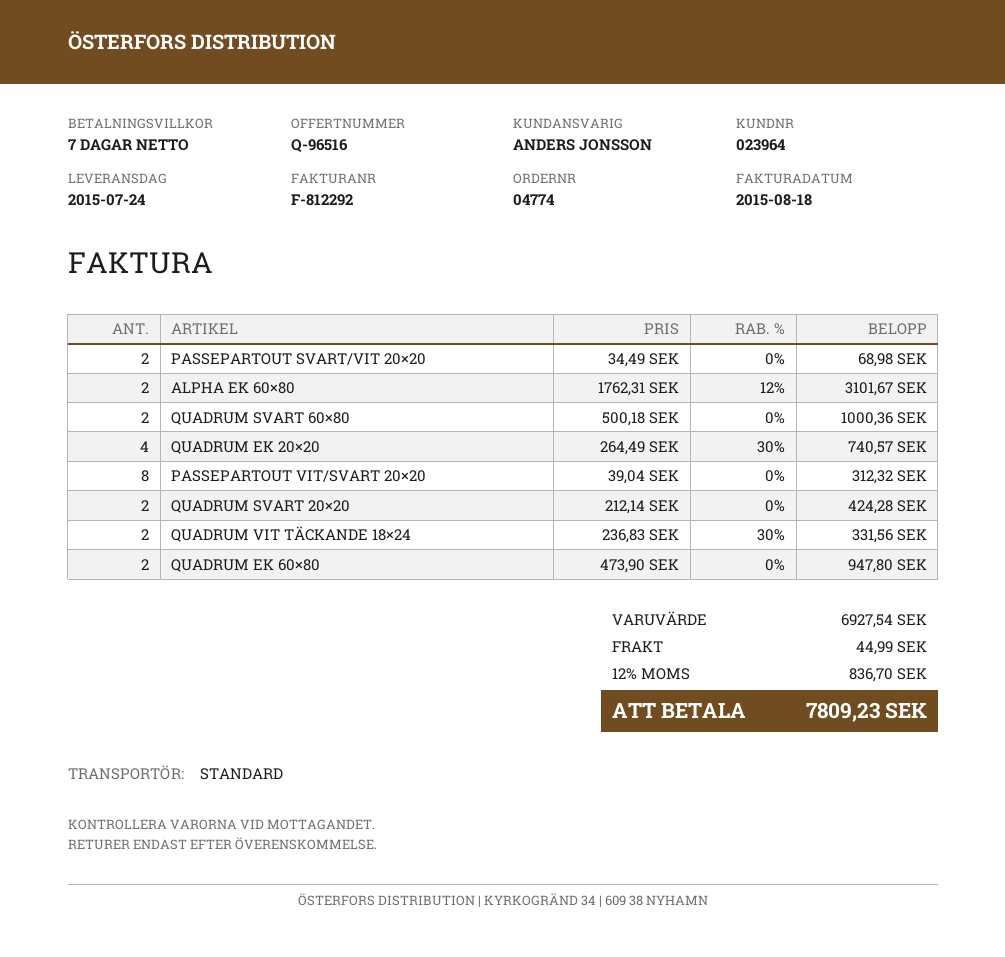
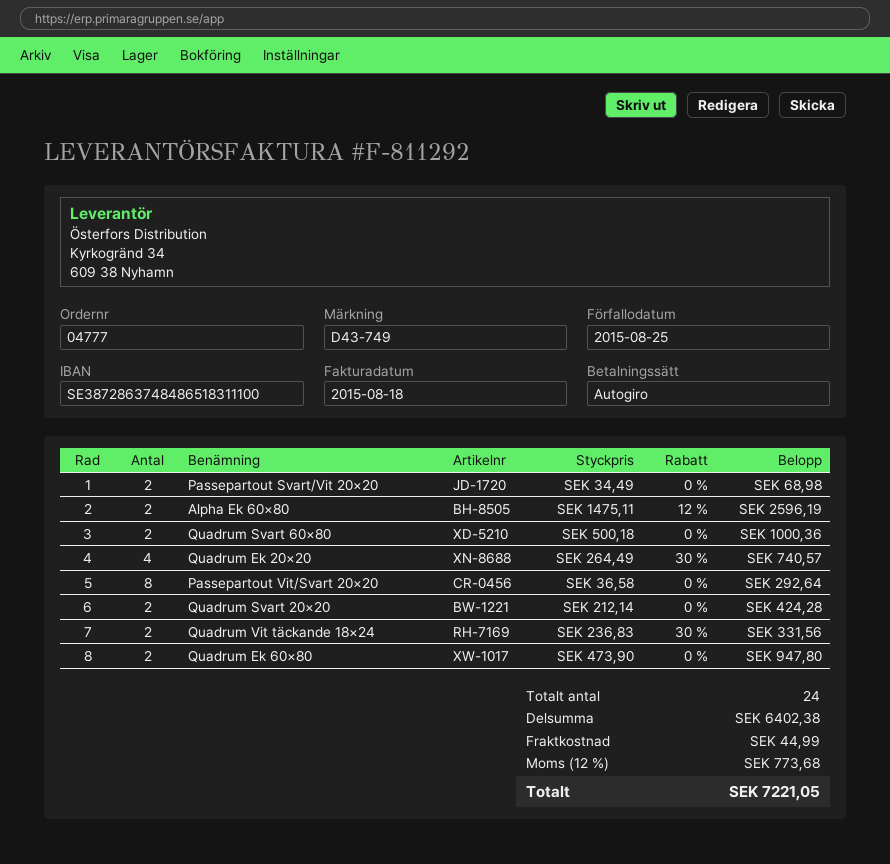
order number: 04774 -> 04777
invoice number: F-812292 -> F-811292
ALPHA EK 60×80: 2 x 1762.31 - 12% = 3101.67 -> 2 x 1475.11 - 12% = 2596.19
PASSEPARTOUT VIT/SVART 20×20: 8 x 39.04 = 312.32 -> 8 x 36.58 = 292.64
subtotal: 6927.54 -> 6402.38
tax: 12% = 836.70 -> 12% = 773.68
total: 7809.23 -> 7221.05

